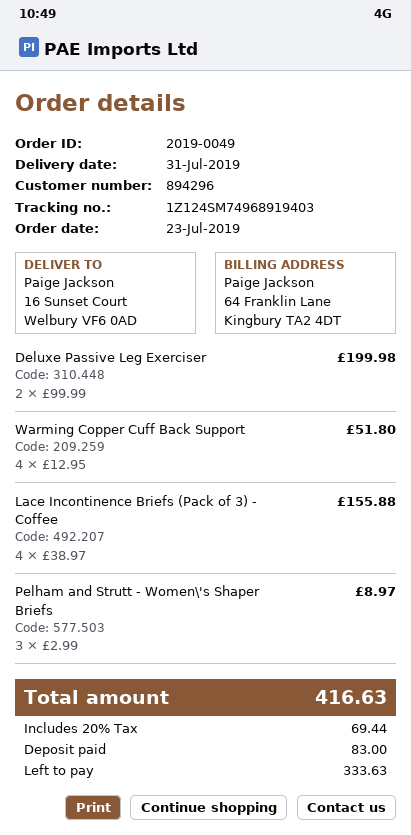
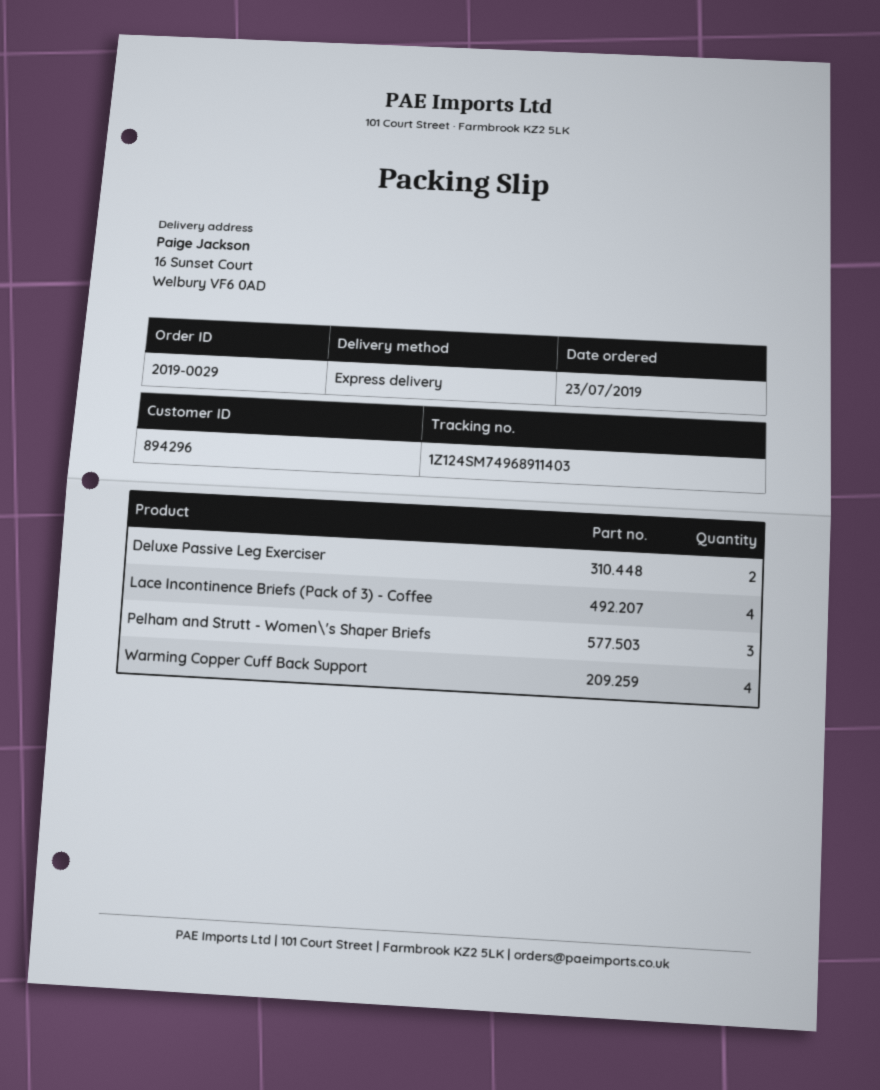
order number: 2019-0049 -> 2019-0029
tracking number: 1Z124SM74968919403 -> 1Z124SM74968911403

